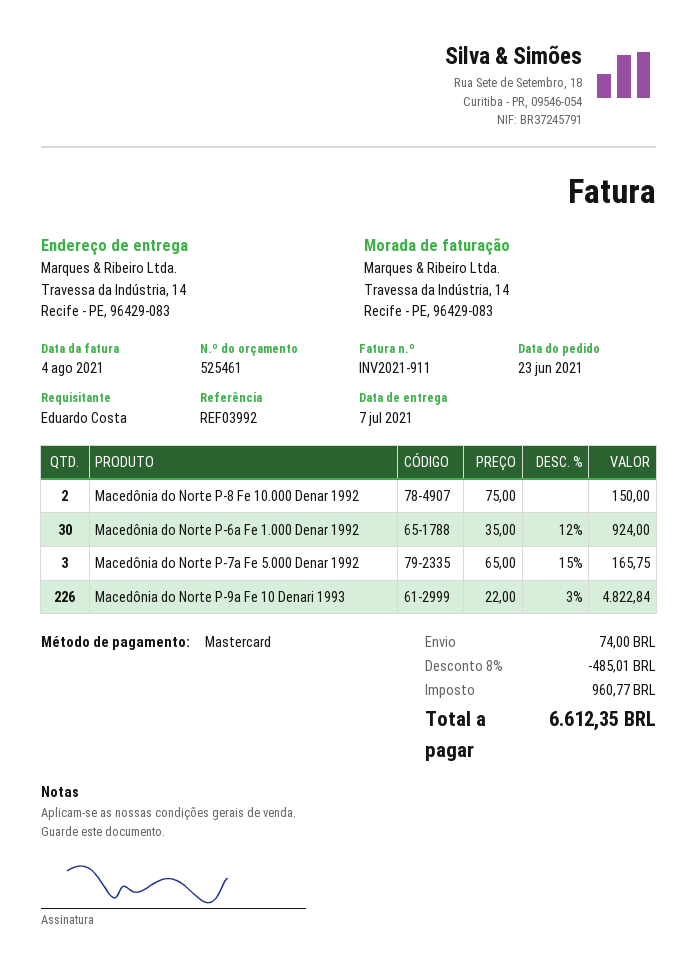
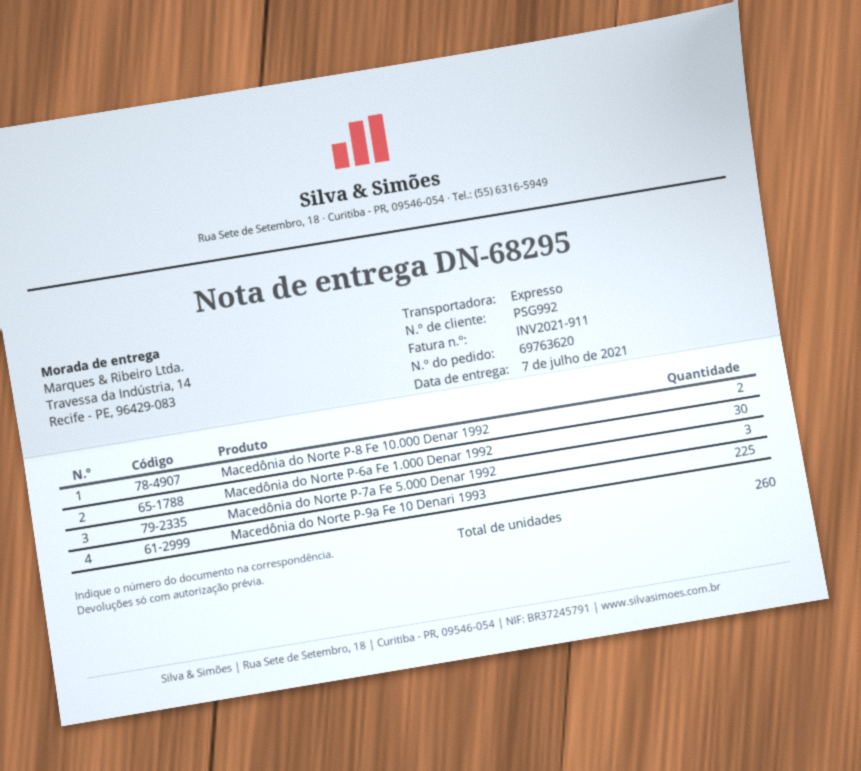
Macedônia do Norte P-9a Fe 10 Denari 1993: 226 -> 225

